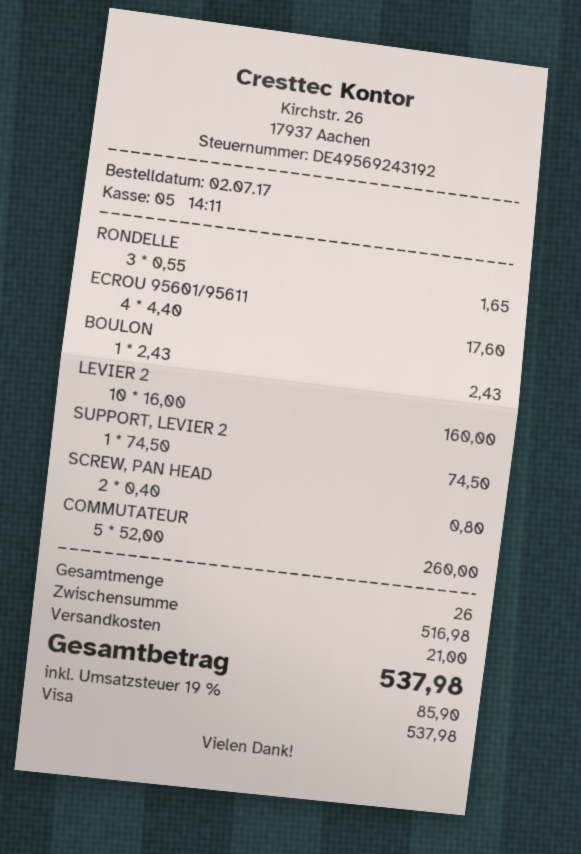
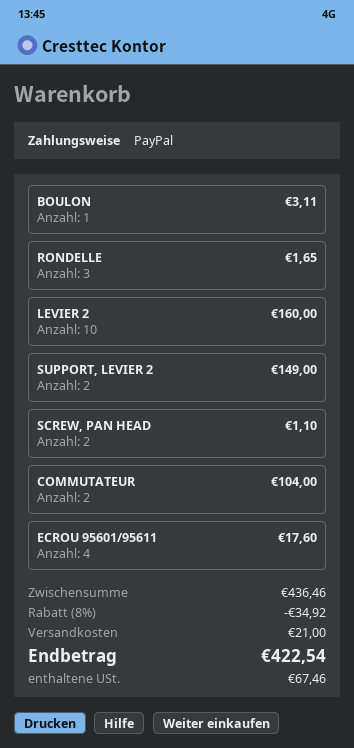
payment method: Visa -> PayPal
BOULON: 1 for 2.43 -> 1 for 3.11
SUPPORT, LEVIER 2: 1 for 74.50 -> 2 for 149.00
SCREW, PAN HEAD: 2 for 0.80 -> 2 for 1.10
COMMUTATEUR: 5 for 260.00 -> 2 for 104.00
subtotal: 516.98 -> 436.46
discount: none -> 8% = 34.92
tax: 85.90 -> 67.46
total: 537.98 -> 422.54

